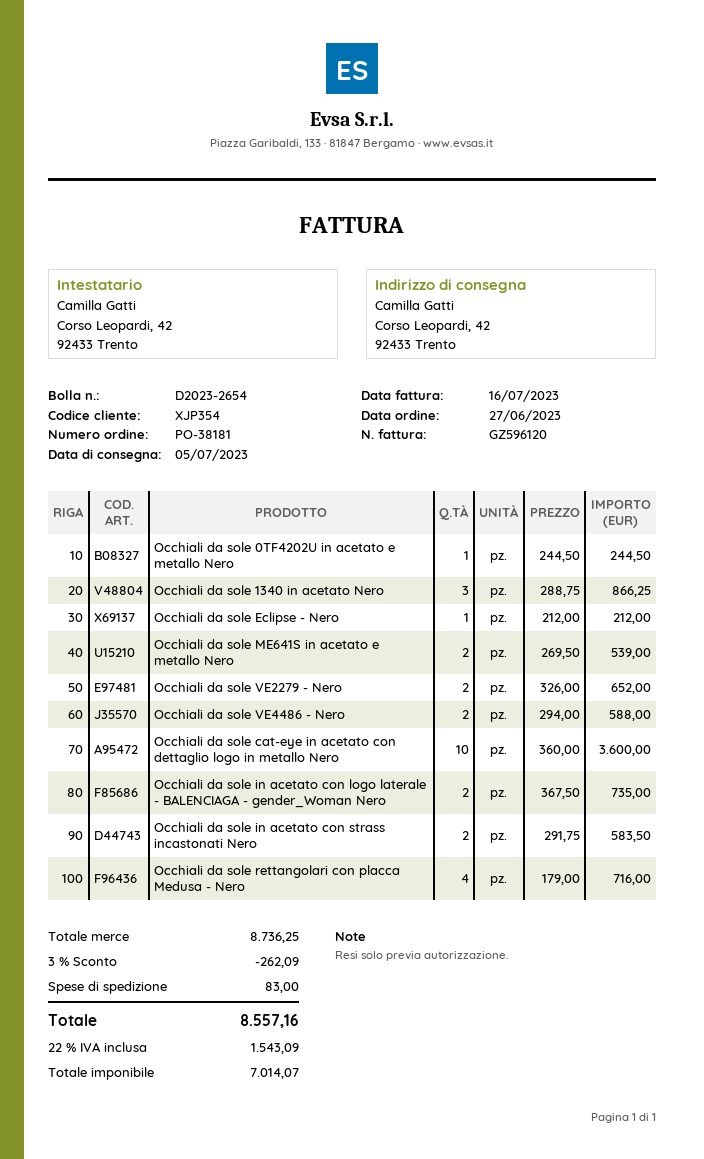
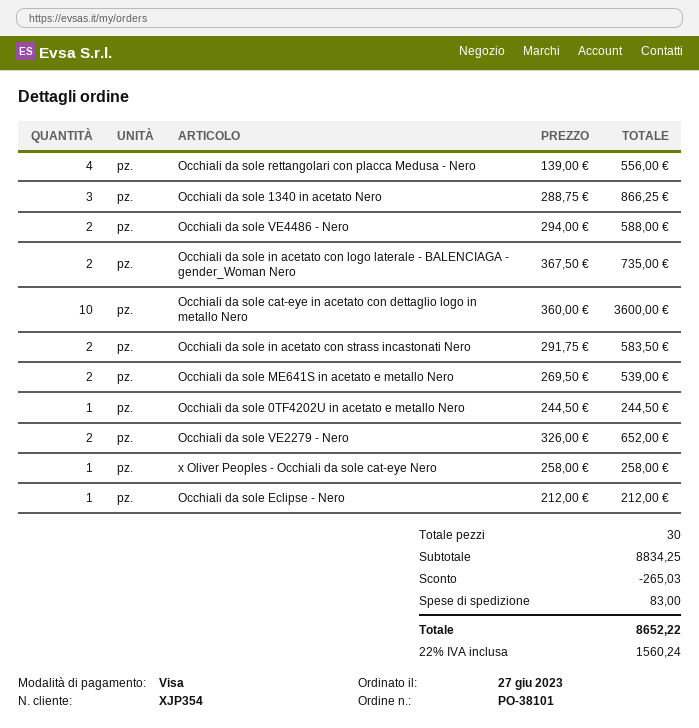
order number: PO-38181 -> PO-38101
Occhiali da sole rettangolari con placca Medusa - Nero: 4 x 179.00 = 716.00 -> 4 x 139.00 = 556.00
x Oliver Peoples - Occhiali da sole cat-eye Nero: none -> 1 x 258.00 = 258.00
subtotal: 8736.25 -> 8834.25
discount: 262.09 -> 265.03
tax: 22% = 1543.09 -> 22% = 1560.24
total: 8557.16 -> 8652.22

